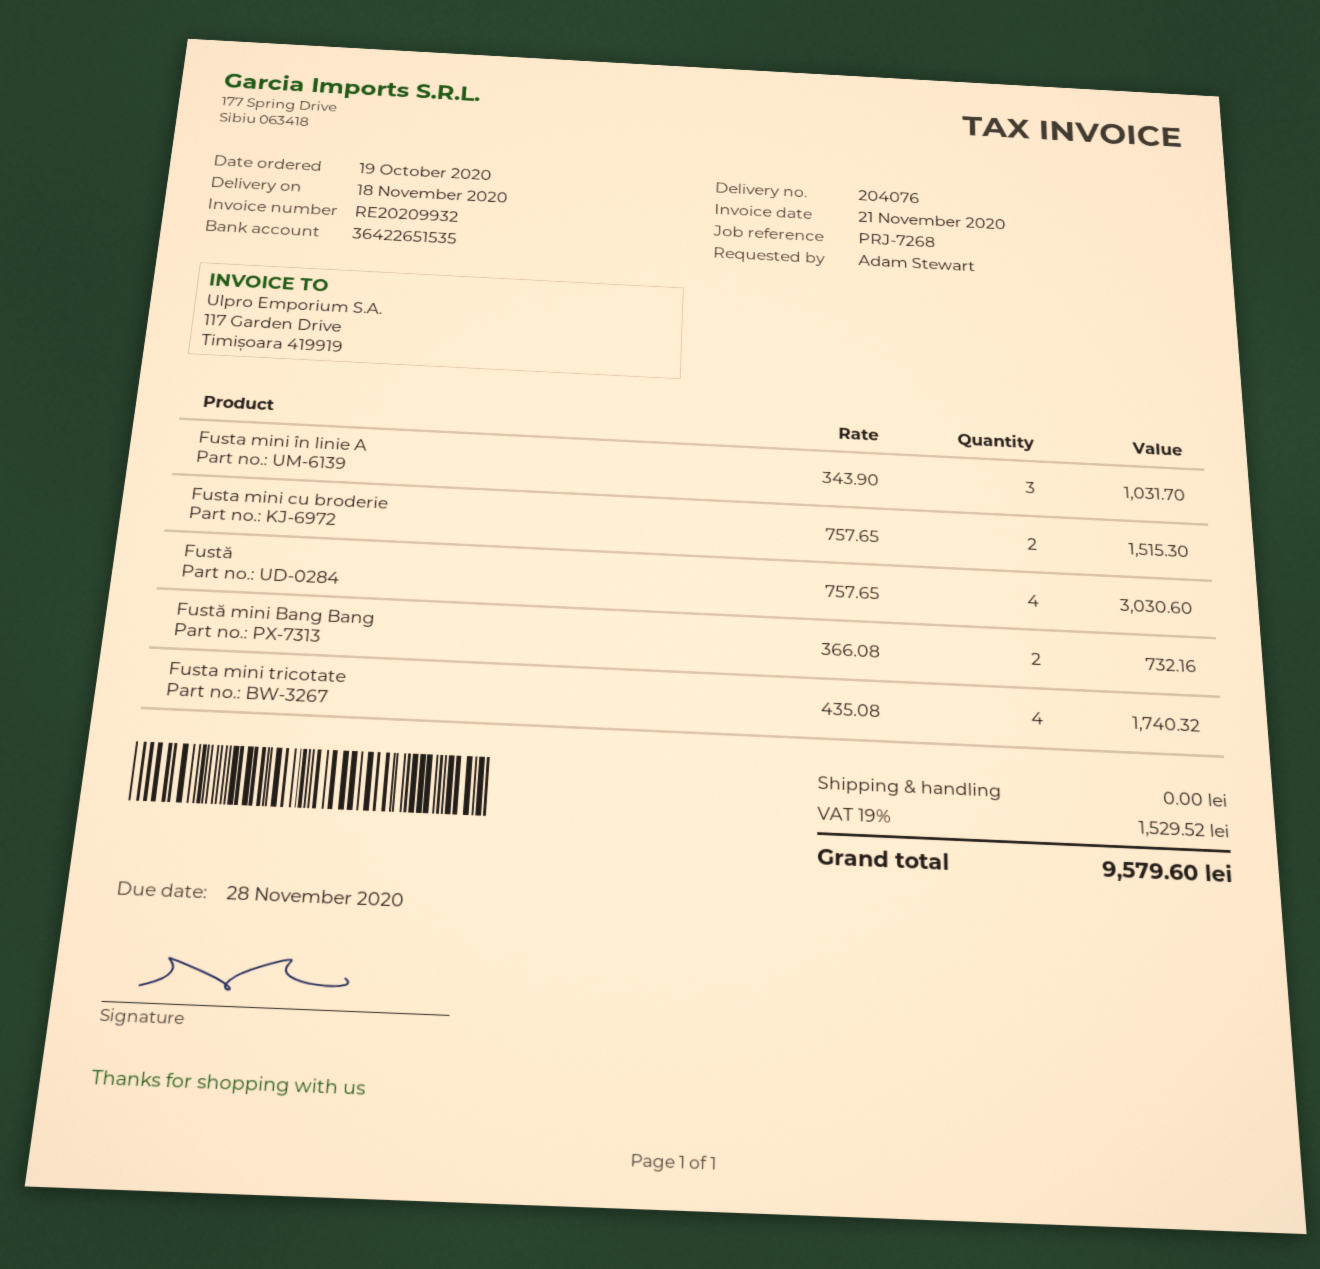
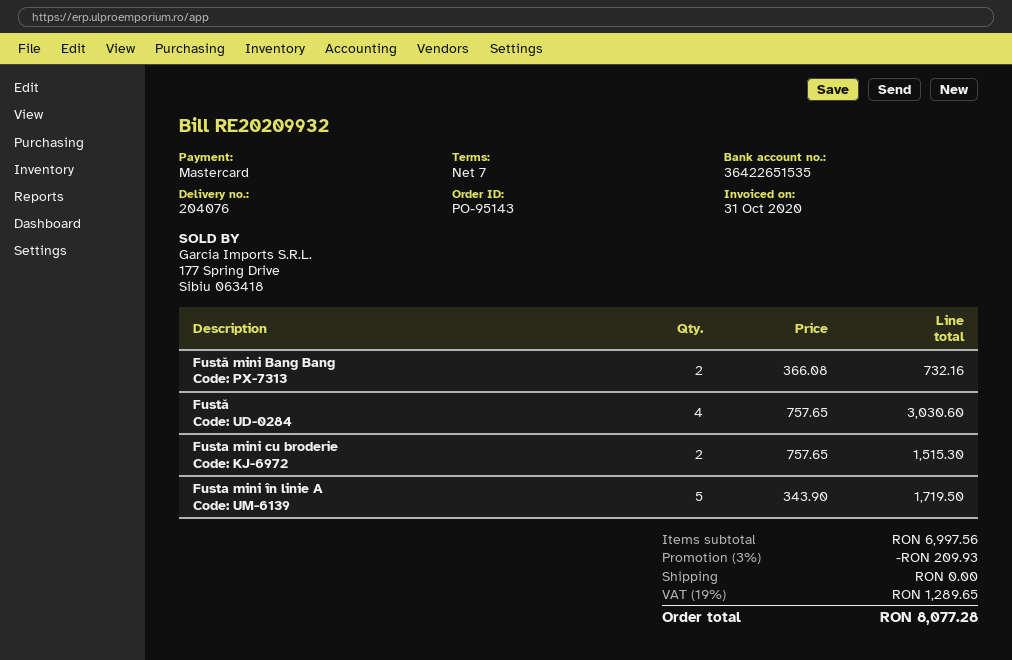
invoice date: 2020-11-21 -> 2020-10-31
Fusta mini în linie A: 3 x 343.90 = 1031.70 -> 5 x 343.90 = 1719.50
Fusta mini tricotate: 4 x 435.08 = 1740.32 -> none
discount: none -> 3% = 209.93
tax: 19% = 1529.52 -> 19% = 1289.65
total: 9579.60 -> 8077.28

